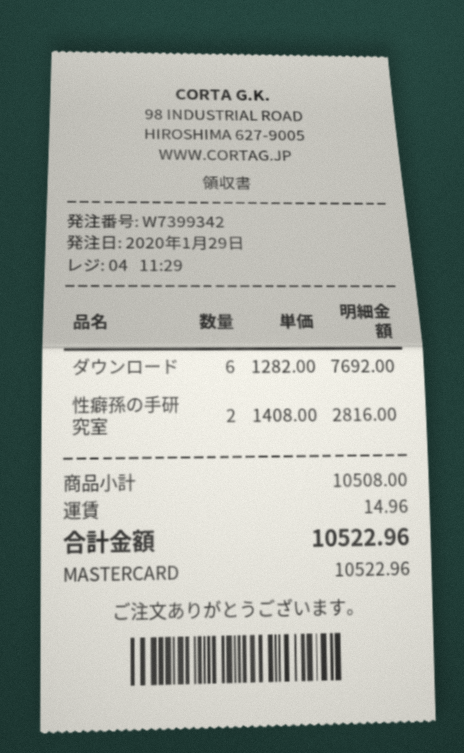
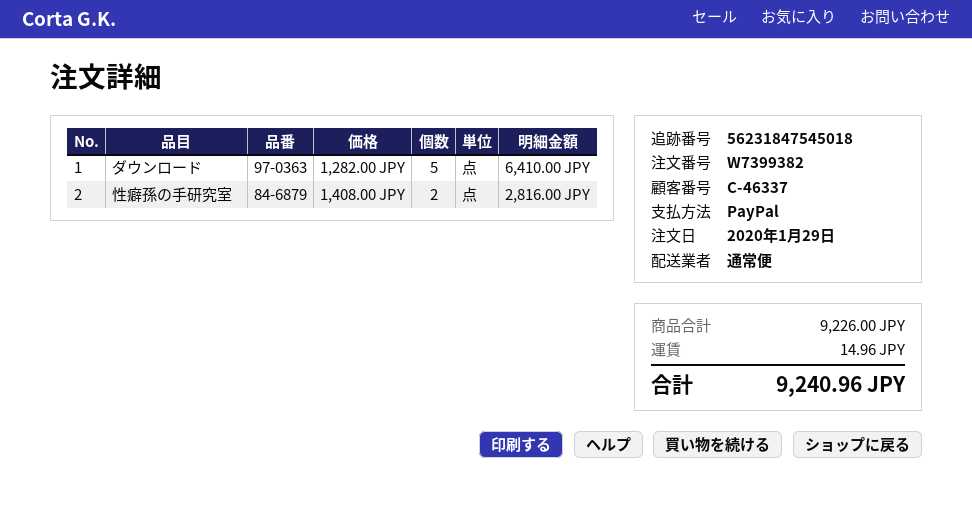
order number: W7399342 -> W7399382
payment method: Mastercard -> PayPal
ダウンロード: 6 x 1282.00 = 7692.00 -> 5 x 1282.00 = 6410.00
subtotal: 10508.00 -> 9226.00
total: 10522.96 -> 9240.96

